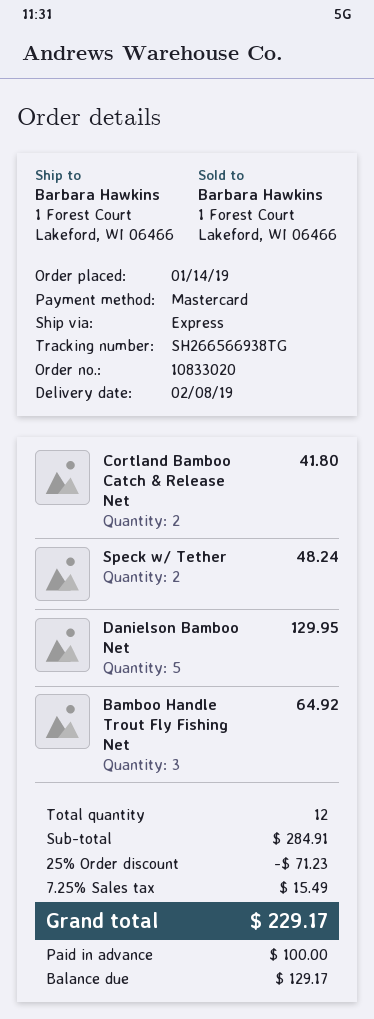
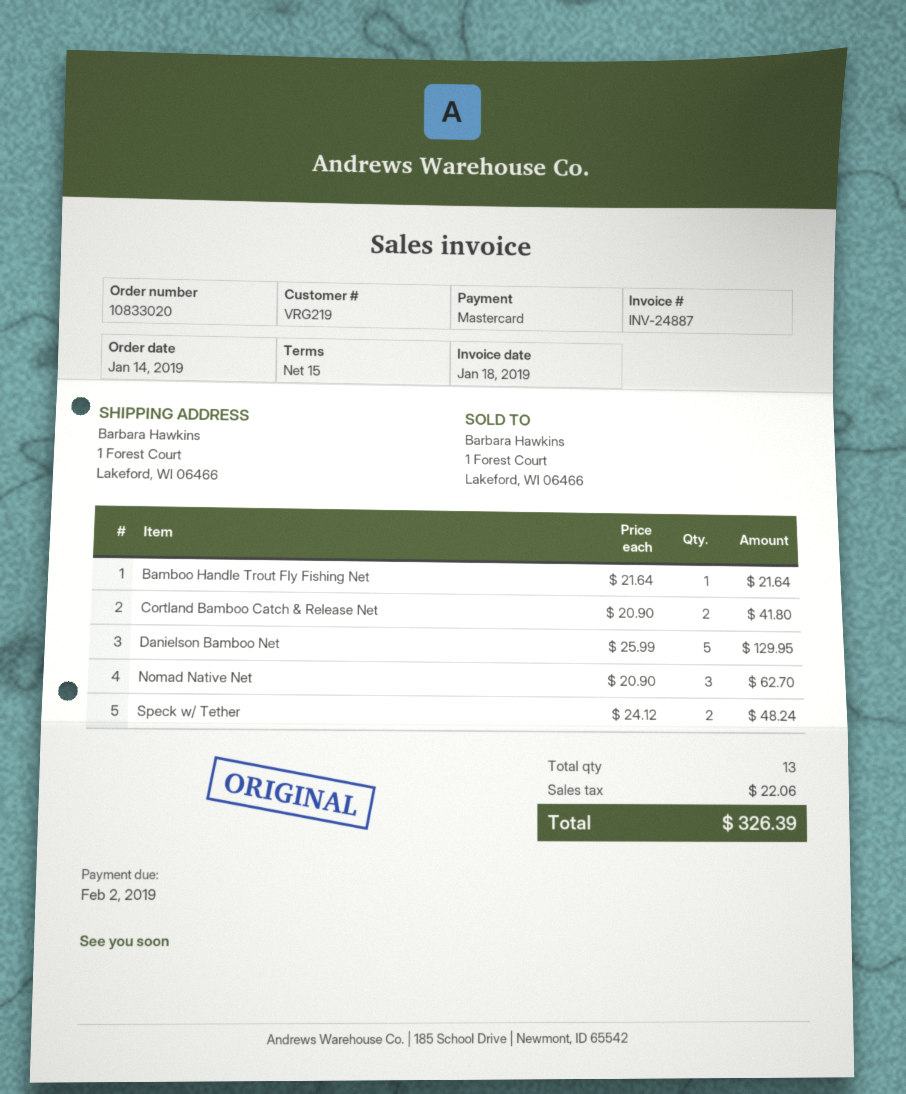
Bamboo Handle Trout Fly Fishing Net: 3 for 64.92 -> 1 for 21.64
Nomad Native Net: none -> 3 for 62.70
total quantity: 12 -> 13
discount: 25% = 71.23 -> none
tax: 15.49 -> 22.06
total: 229.17 -> 326.39

